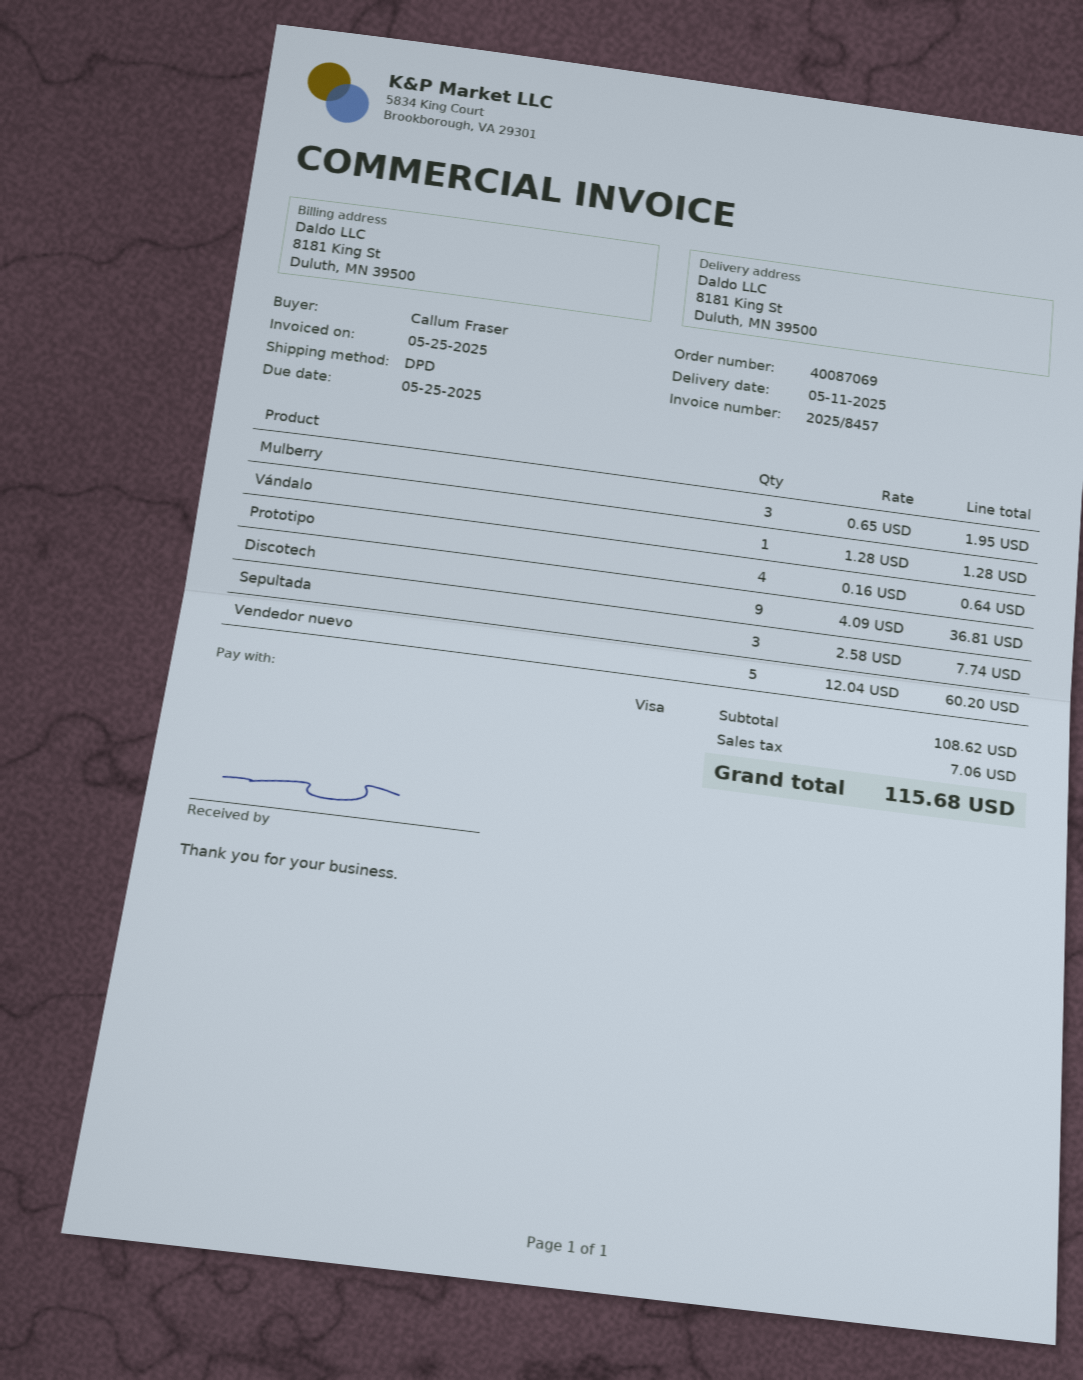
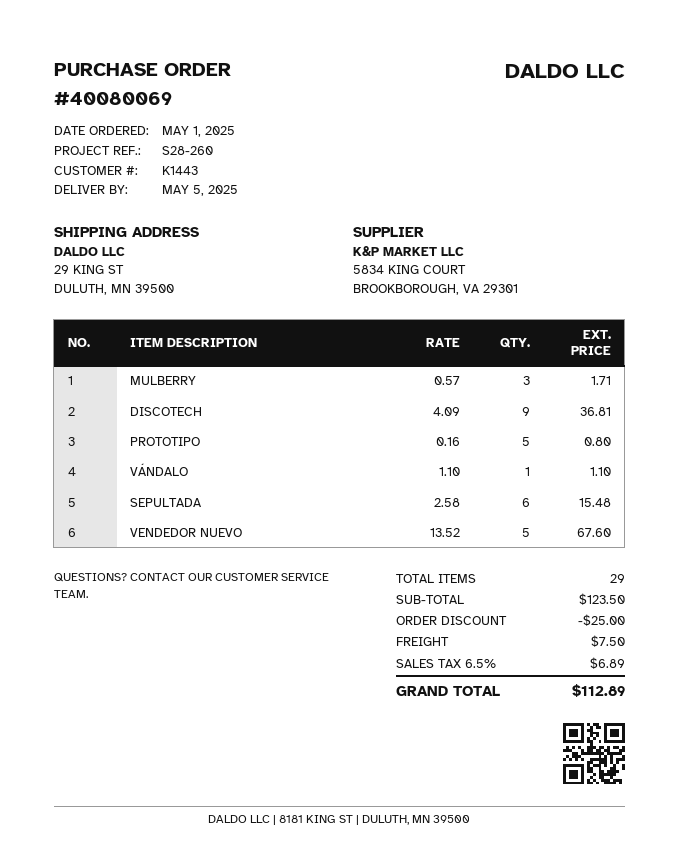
order number: 40087069 -> 40080069
delivery date: 2025-05-11 -> 2025-05-05
ship to: 8181 King St, Duluth, MN 39500 -> 29 KING ST, DULUTH, MN 39500
Mulberry: 3 x 0.65 = 1.95 -> 3 x 0.57 = 1.71
Vándalo: 1 x 1.28 = 1.28 -> 1 x 1.10 = 1.10
Prototipo: 4 x 0.16 = 0.64 -> 5 x 0.16 = 0.80
Sepultada: 3 x 2.58 = 7.74 -> 6 x 2.58 = 15.48
Vendedor nuevo: 5 x 12.04 = 60.20 -> 5 x 13.52 = 67.60
subtotal: 108.62 -> 123.50
discount: none -> 25.00
shipping: none -> 7.50
tax: 7.06 -> 6.89
total: 115.68 -> 112.89

